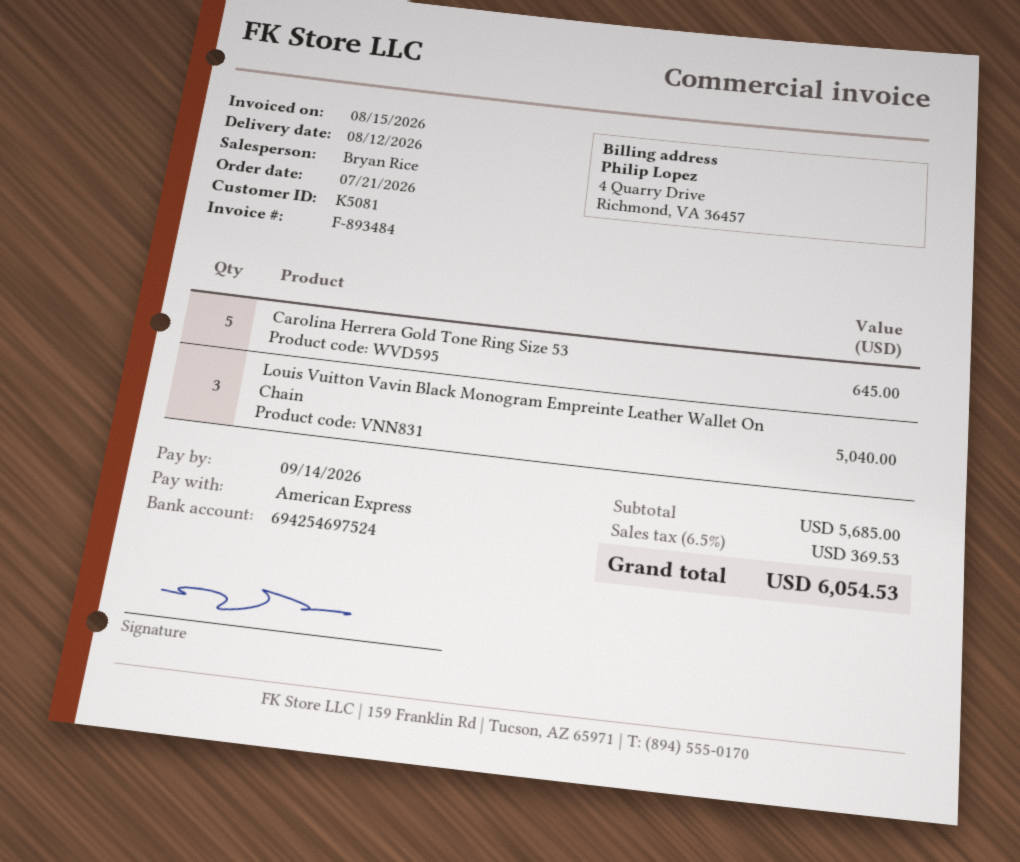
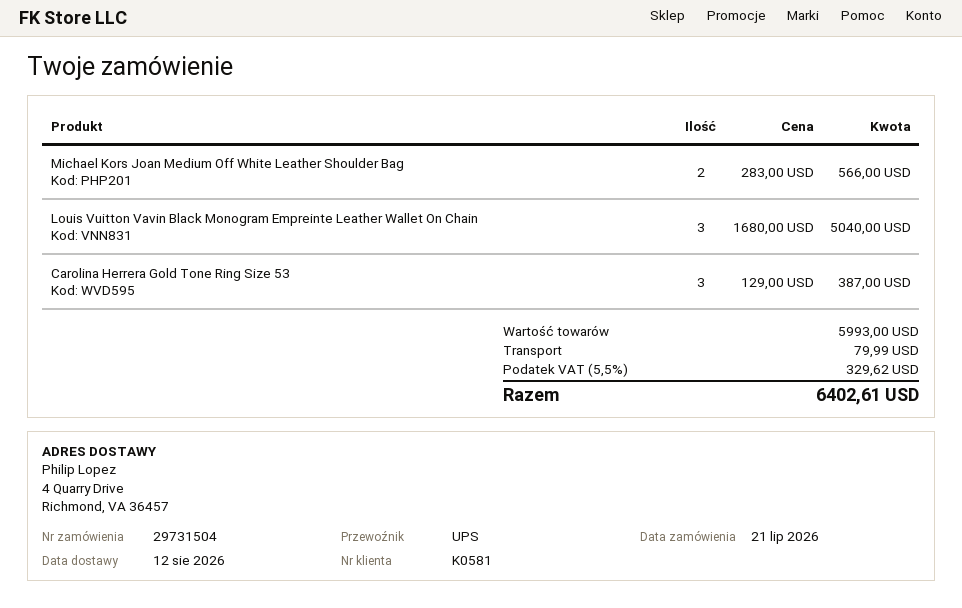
customer number: K5081 -> K0581
Carolina Herrera Gold Tone Ring Size 53: 5 for 645.00 -> 3 for 387.00
Michael Kors Joan Medium Off White Leather Shoulder Bag: none -> 2 for 566.00
subtotal: 5685.00 -> 5993.00
shipping: none -> 79.99
tax: 6.5% = 369.53 -> 5.5% = 329.62
total: 6054.53 -> 6402.61

